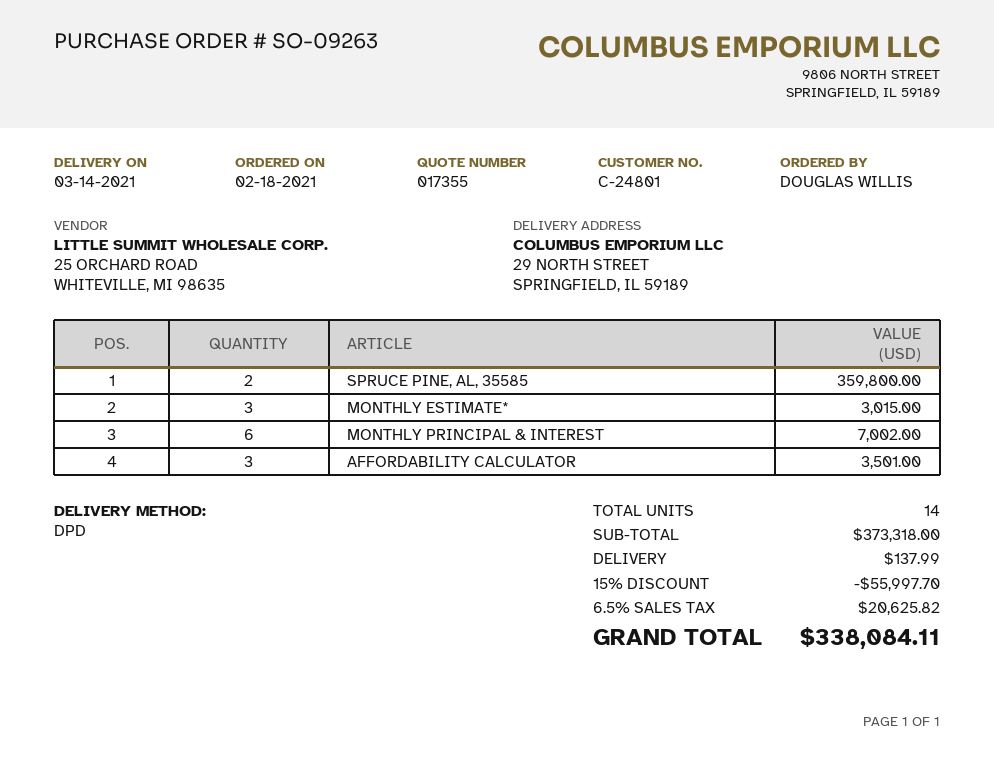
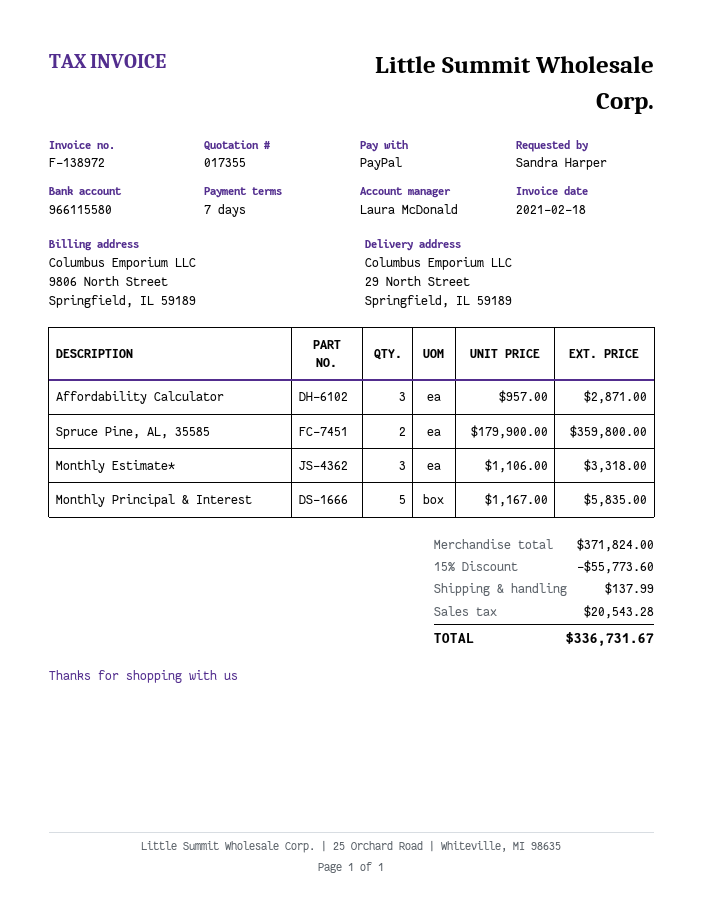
ordered by: DOUGLAS WILLIS -> Sandra Harper
MONTHLY ESTIMATE*: 3 for 3015.00 -> 3 for 3318.00
MONTHLY PRINCIPAL & INTEREST: 6 for 7002.00 -> 5 for 5835.00
AFFORDABILITY CALCULATOR: 3 for 3501.00 -> 3 for 2871.00
subtotal: 373318.00 -> 371824.00
discount: 15% = 55997.70 -> 15% = 55773.60
tax: 20625.82 -> 20543.28
total: 338084.11 -> 336731.67

